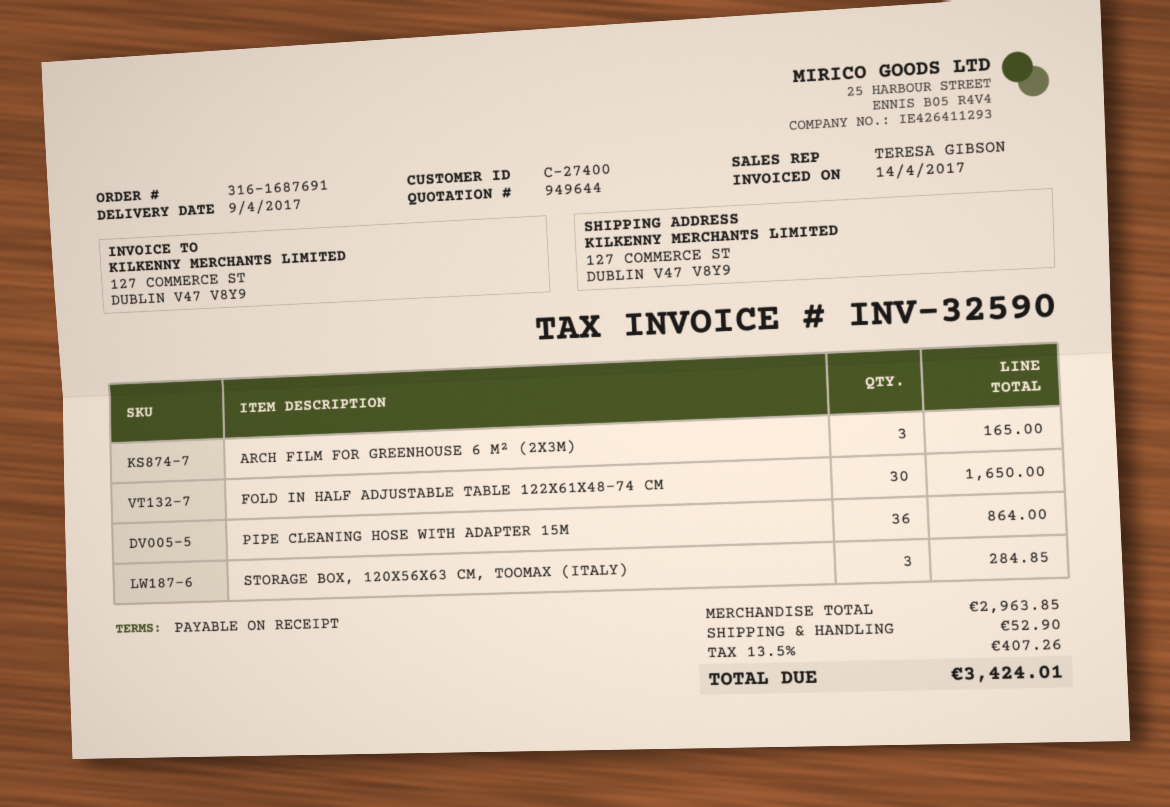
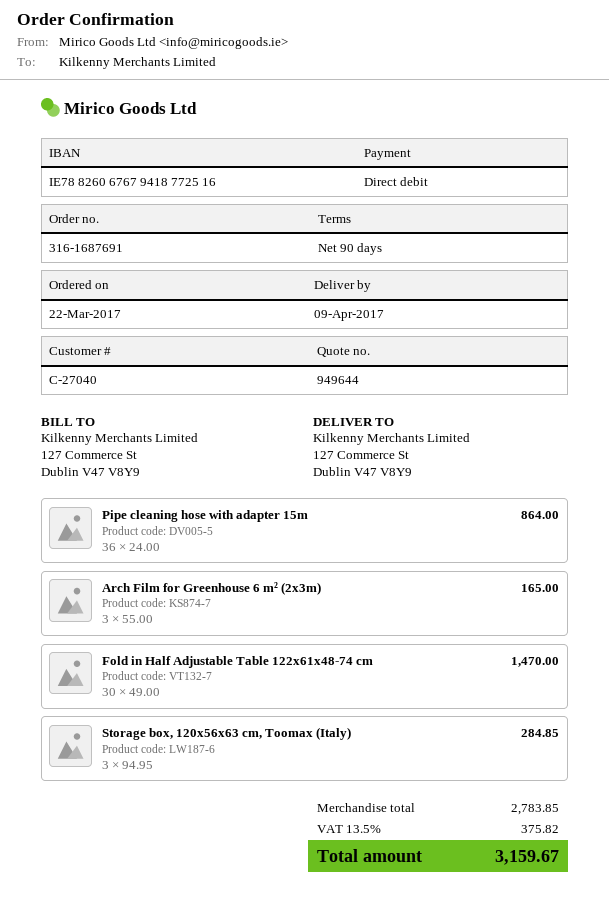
payment terms: on receipt -> 90 days
customer number: C-27400 -> C-27040
FOLD IN HALF ADJUSTABLE TABLE 122X61X48-74 CM: 30 for 1650.00 -> 30 for 1470.00
subtotal: 2963.85 -> 2783.85
shipping: 52.90 -> none
tax: 13.5% = 407.26 -> 13.5% = 375.82
total: 3424.01 -> 3159.67

